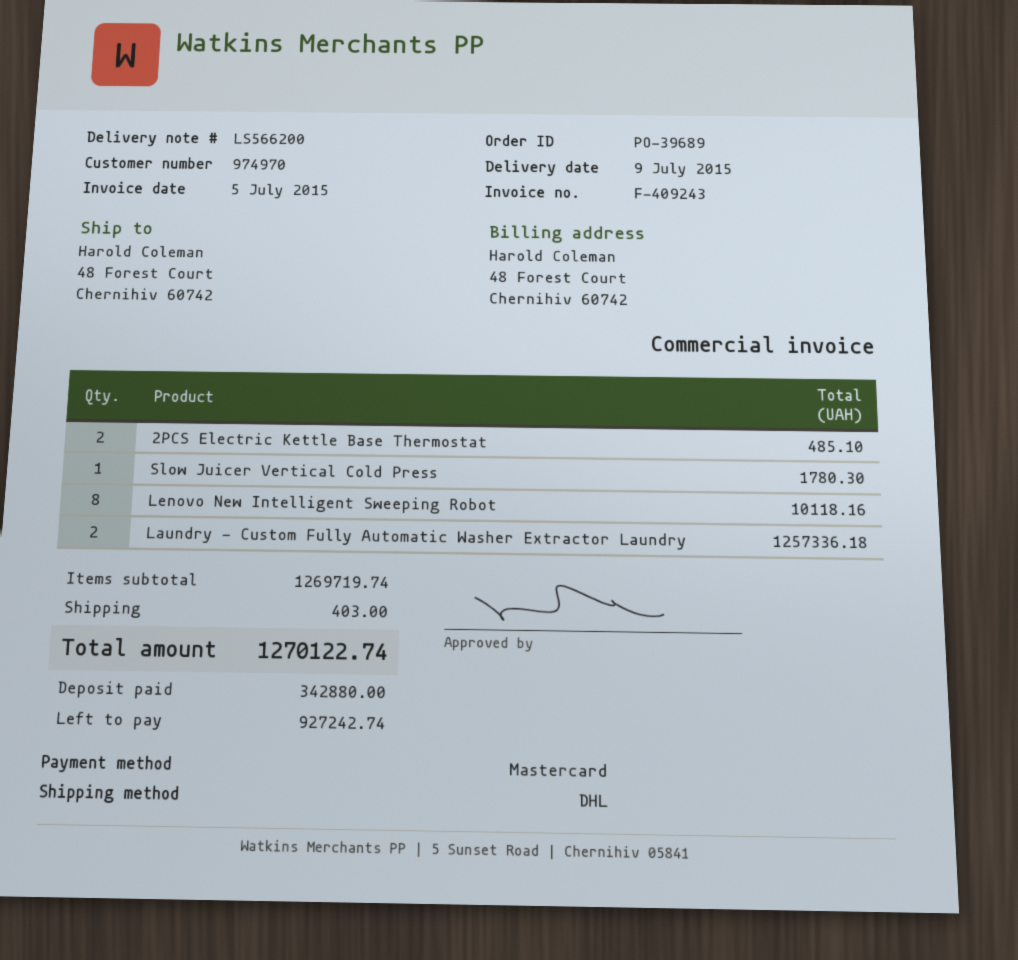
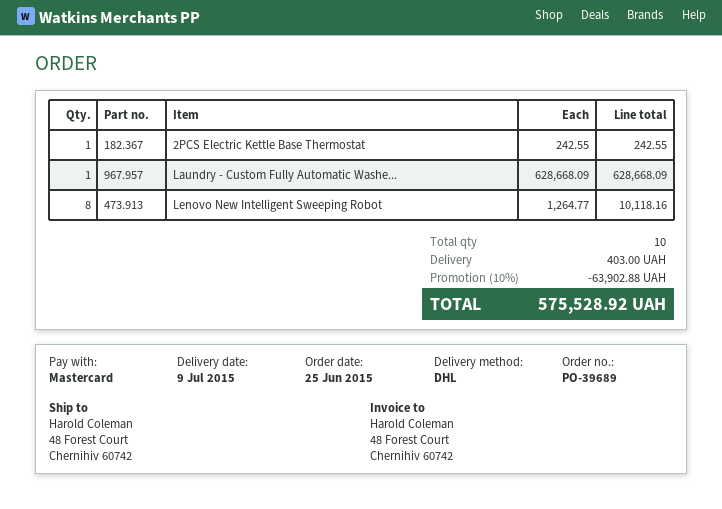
2PCS Electric Kettle Base Thermostat: 2 for 485.10 -> 1 for 242.55
Slow Juicer Vertical Cold Press: 1 for 1780.30 -> none
Laundry - Custom Fully Automatic Washer Extractor Laundry: 2 for 1257336.18 -> 1 for 628668.09
discount: none -> 10% = 63902.88
total: 1270122.74 -> 575528.92

